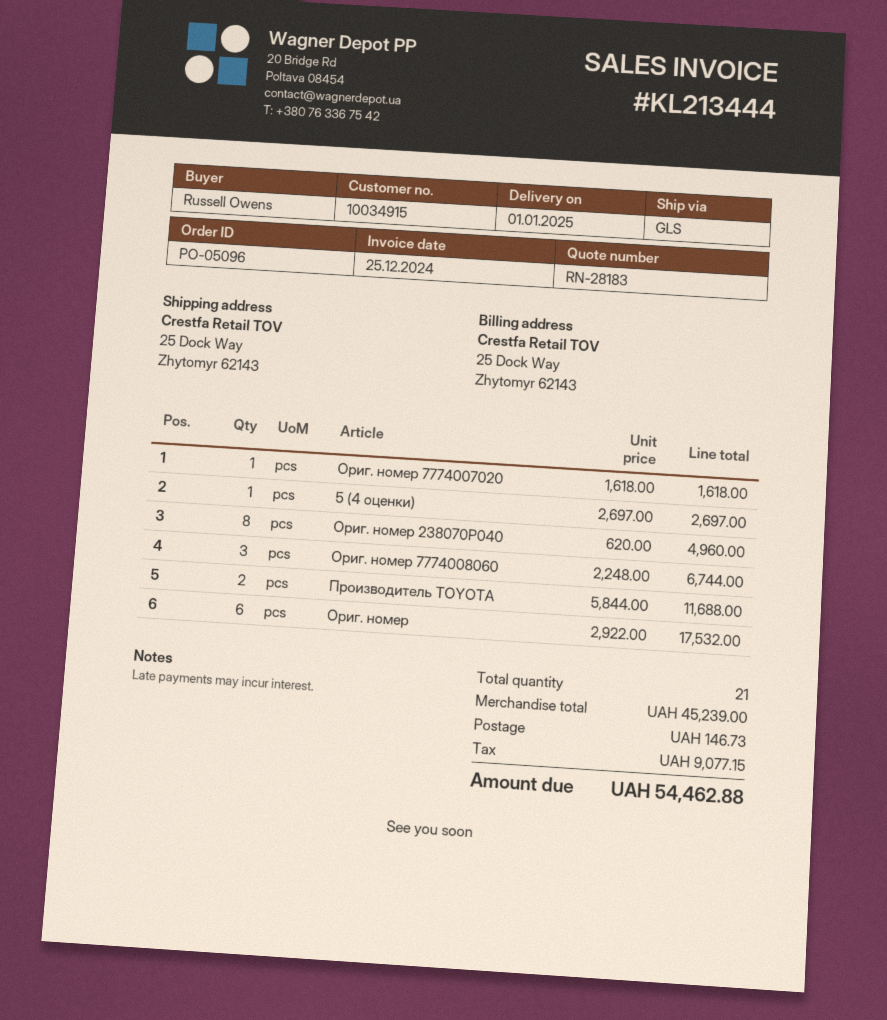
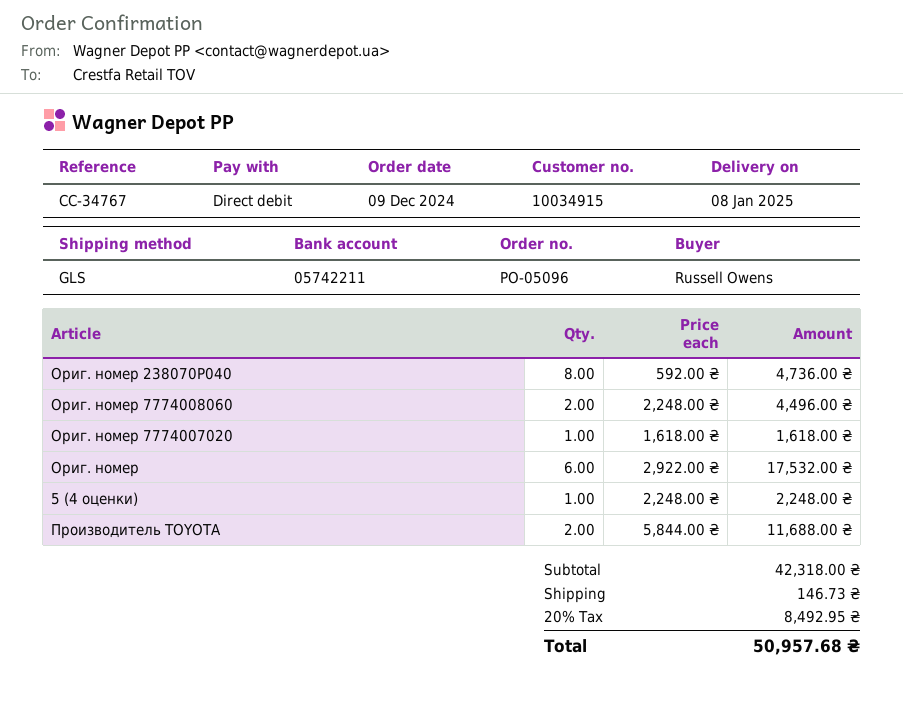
delivery date: 2025-01-01 -> 2025-01-08
5 (4 оценки): 1 x 2697.00 = 2697.00 -> 1 x 2248.00 = 2248.00
Ориг. номер 238070P040: 8 x 620.00 = 4960.00 -> 8 x 592.00 = 4736.00
Ориг. номер 7774008060: 3 x 2248.00 = 6744.00 -> 2 x 2248.00 = 4496.00
subtotal: 45239.00 -> 42318.00
tax: 9077.15 -> 8492.95
total: 54462.88 -> 50957.68

